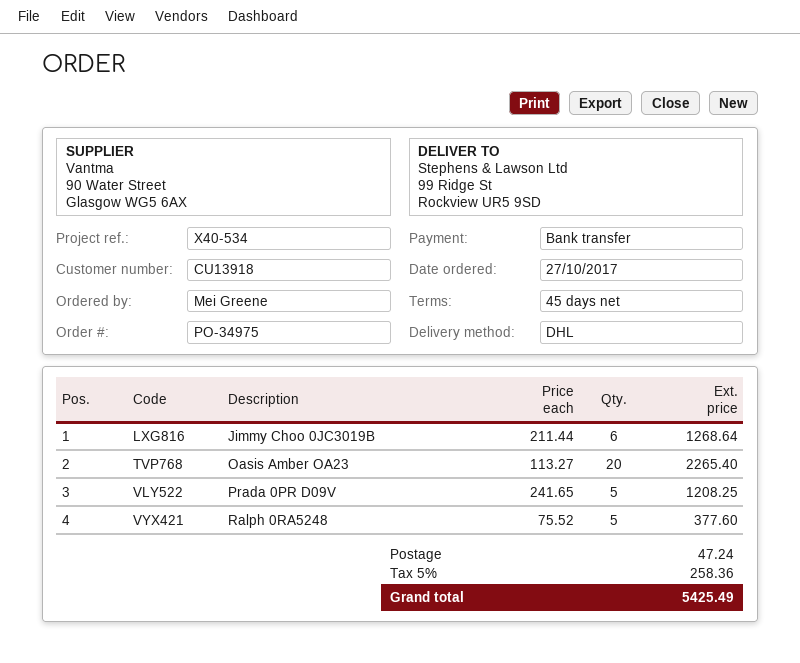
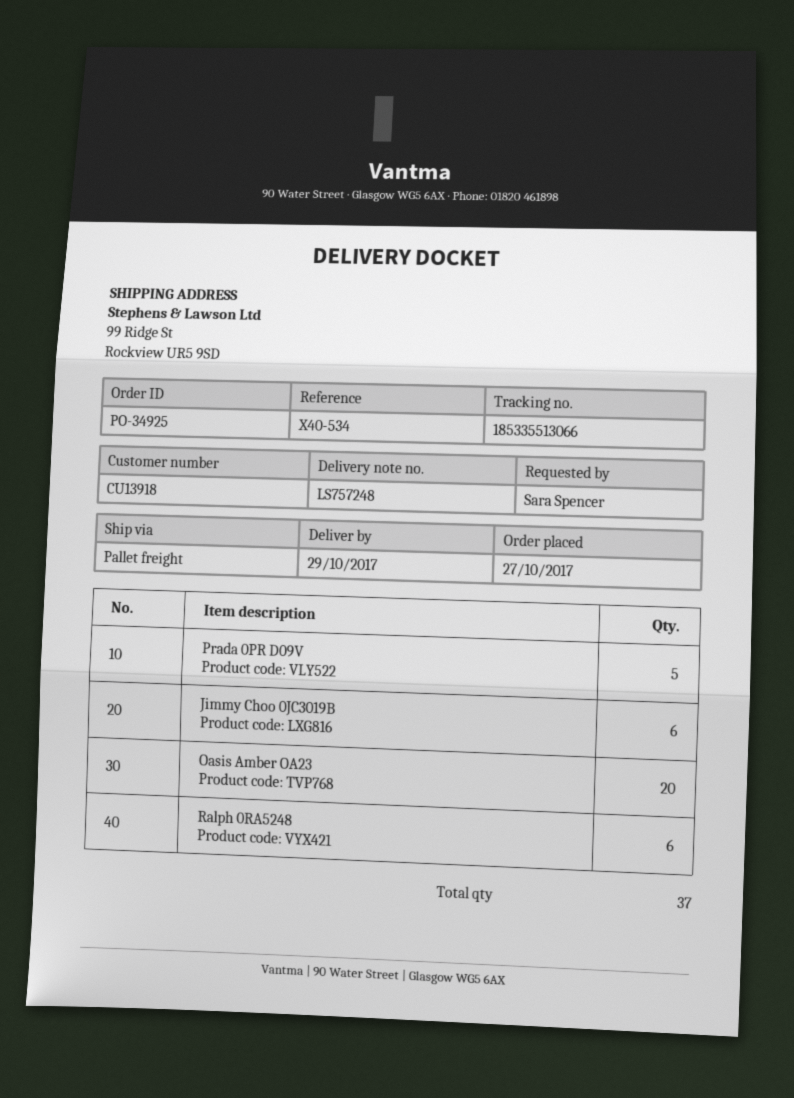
order number: PO-34975 -> PO-34925
ordered by: Mei Greene -> Sara Spencer
shipping method: DHL -> pallet freight
Ralph 0RA5248: 5 -> 6

